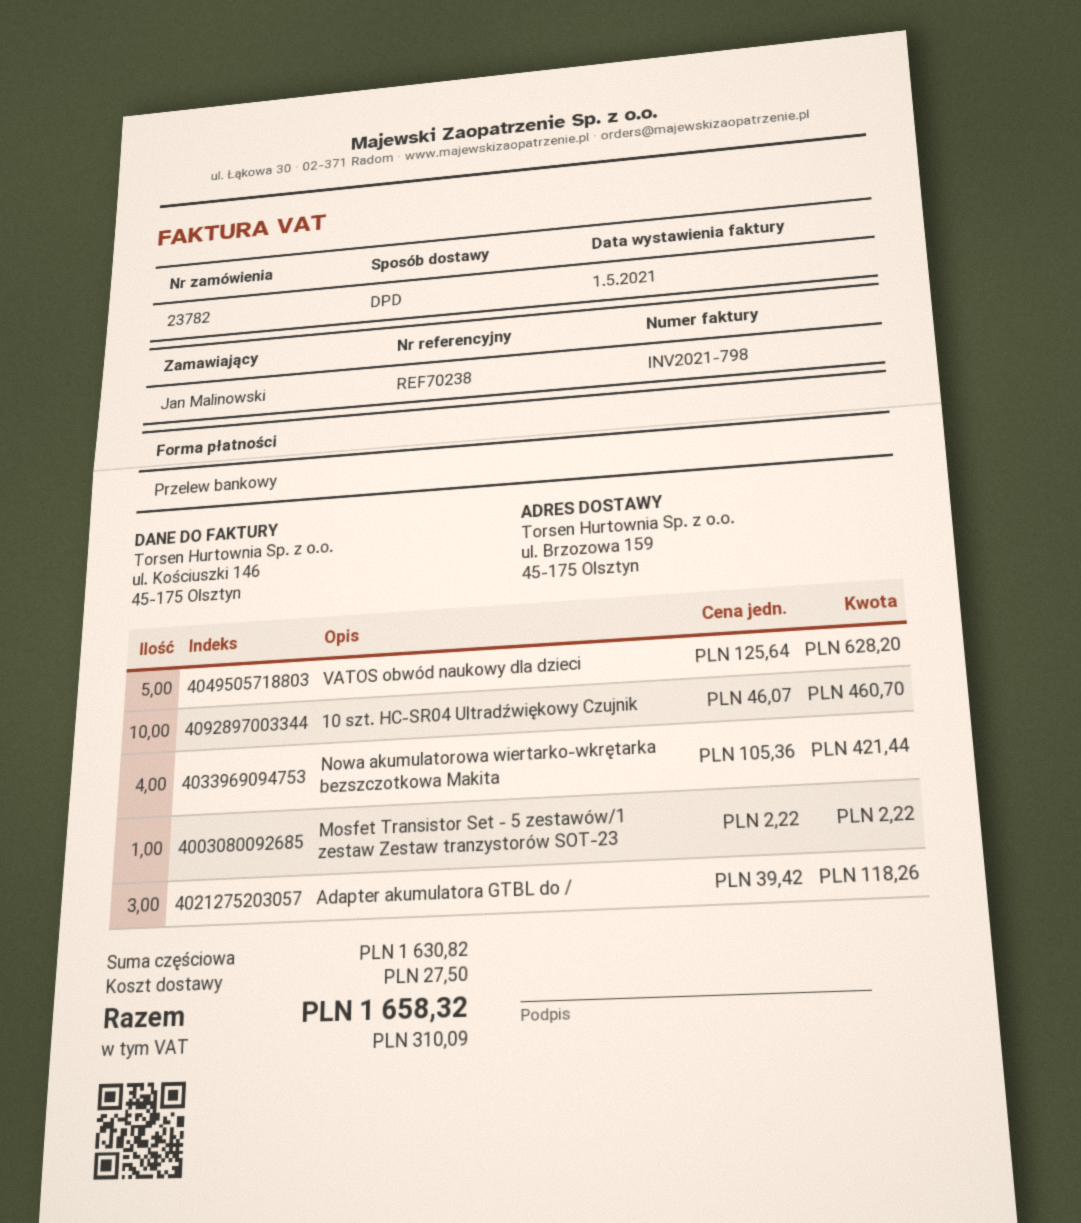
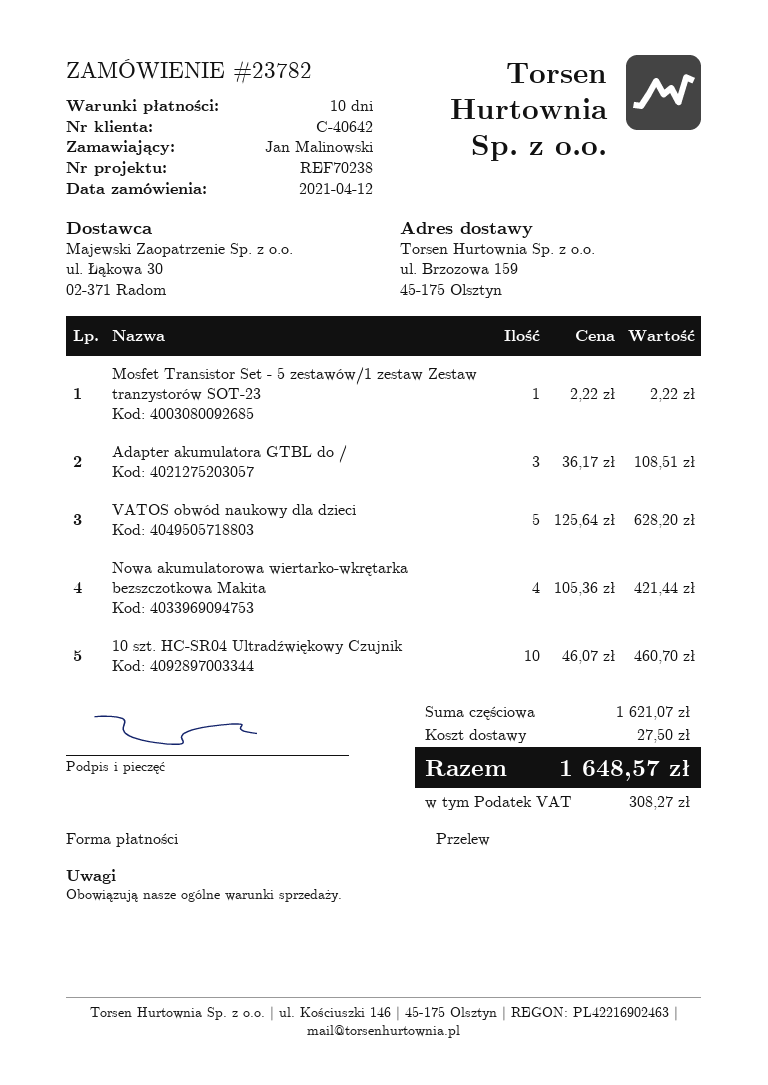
Adapter akumulatora GTBL do /: 3 x 39.42 = 118.26 -> 3 x 36.17 = 108.51
subtotal: 1630.82 -> 1621.07
tax: 310.09 -> 308.27
total: 1658.32 -> 1648.57

